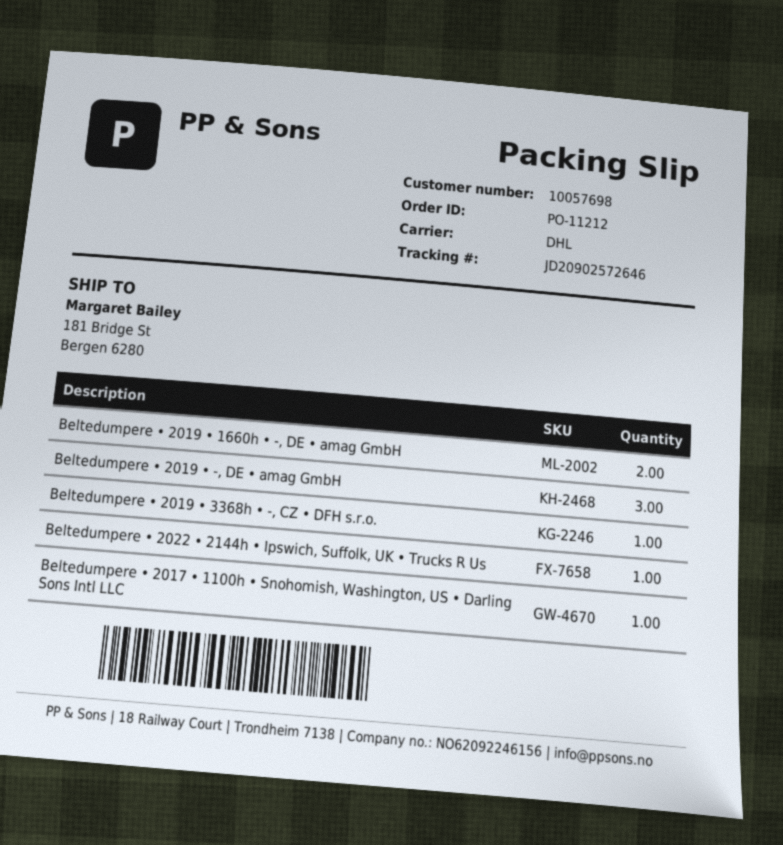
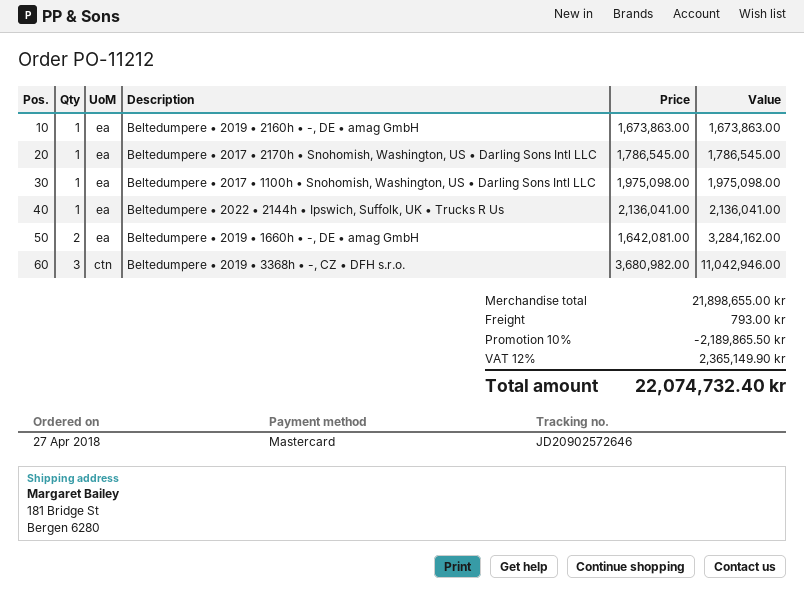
Beltedumpere • 2019 • -, DE • amag GmbH: 3 -> none
Beltedumpere • 2019 • 3368h • -, CZ • DFH s.r.o.: 1 -> 3
Beltedumpere • 2019 • 2160h • -, DE • amag GmbH: none -> 1
Beltedumpere • 2017 • 2170h • Snohomish, Washington, US • Darling Sons Intl LLC: none -> 1

